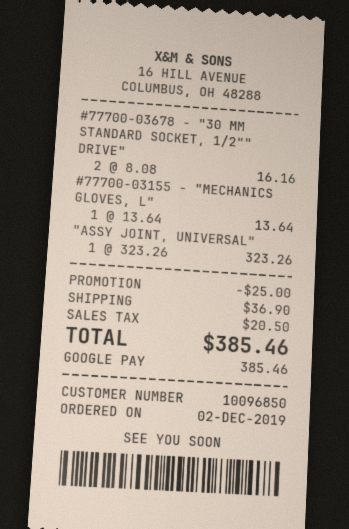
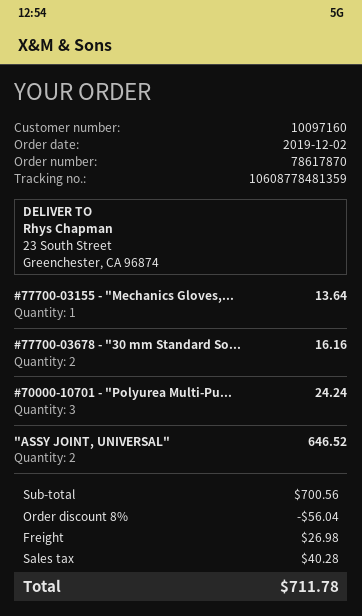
customer number: 10096850 -> 10097160
"ASSY JOINT, UNIVERSAL": 1 for 323.26 -> 2 for 646.52
#70000-10701 - "Polyurea Multi-Pu...: none -> 3 for 24.24
discount: 25.00 -> 56.04
shipping: 36.90 -> 26.98
tax: 20.50 -> 40.28
total: 385.46 -> 711.78

